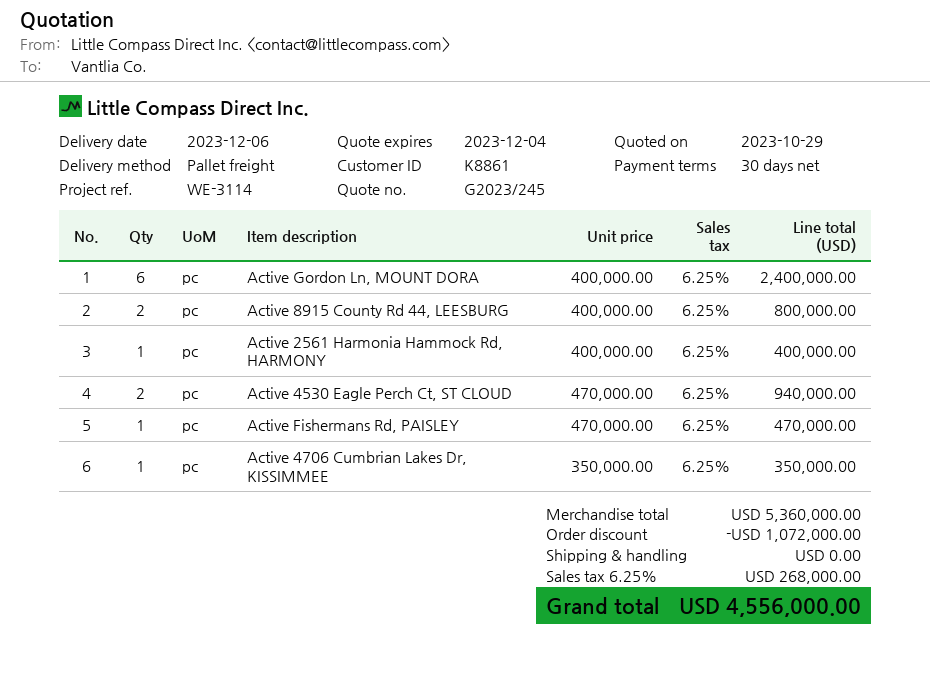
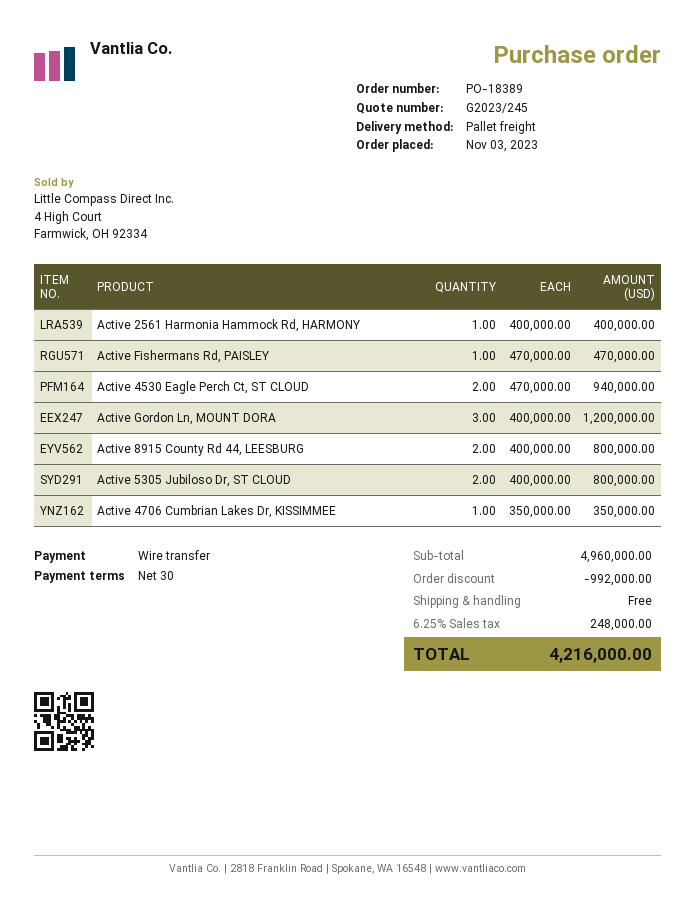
Active Gordon Ln, MOUNT DORA: 6 x 400000.00 = 2400000.00 -> 3 x 400000.00 = 1200000.00
Active 5305 Jubiloso Dr, ST CLOUD: none -> 2 x 400000.00 = 800000.00
subtotal: 5360000.00 -> 4960000.00
discount: 1072000.00 -> 992000.00
tax: 6.25% = 268000.00 -> 6.25% = 248000.00
total: 4556000.00 -> 4216000.00

